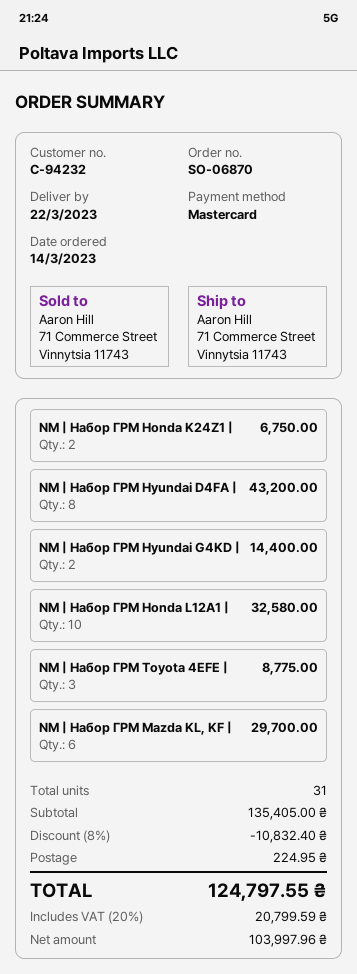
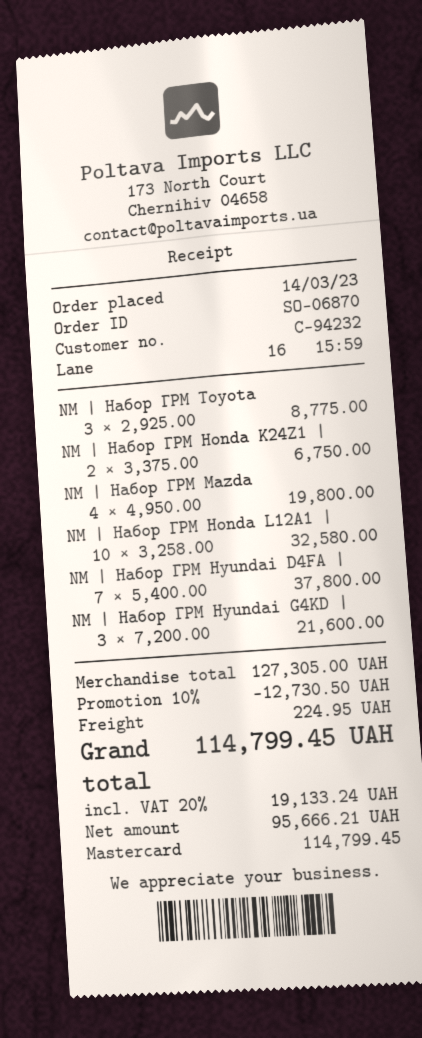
NM | Набор ГРМ Hyundai D4FA |: 8 for 43200.00 -> 7 for 37800.00
NM | Набор ГРМ Hyundai G4KD |: 2 for 14400.00 -> 3 for 21600.00
NM | Набор ГРМ Mazda KL, KF |: 6 for 29700.00 -> 4 for 19800.00
subtotal: 135405.00 -> 127305.00
discount: 8% = 10832.40 -> 10% = 12730.50
net: 103997.96 -> 95666.21
tax: 20% = 20799.59 -> 20% = 19133.24
total: 124797.55 -> 114799.45

